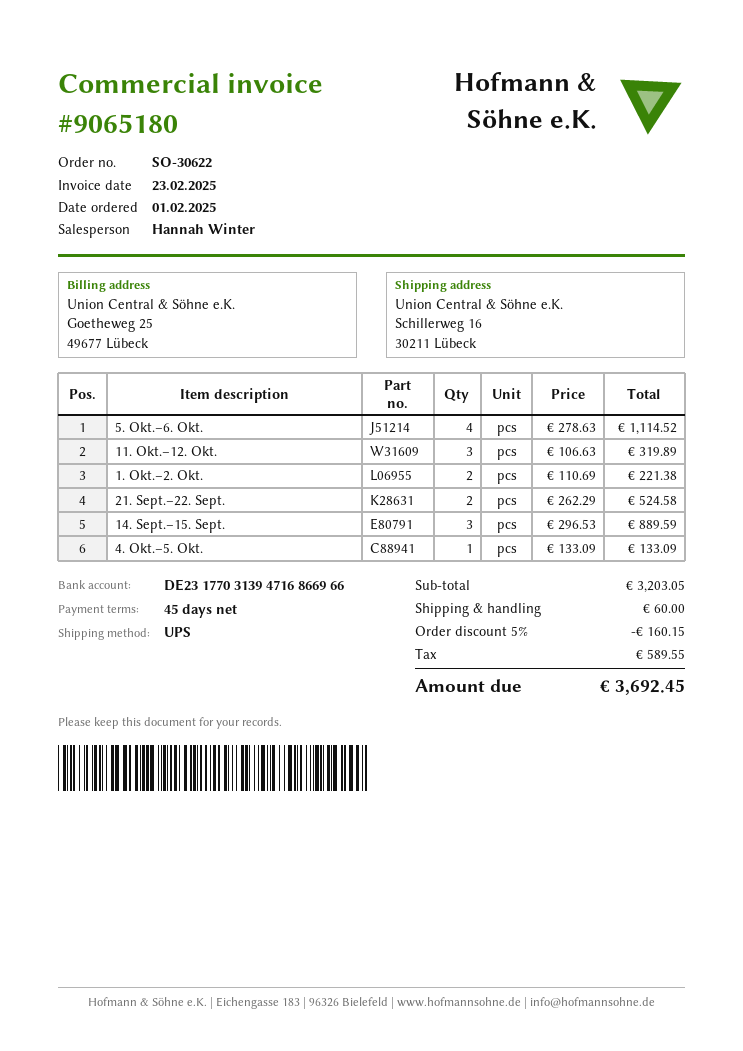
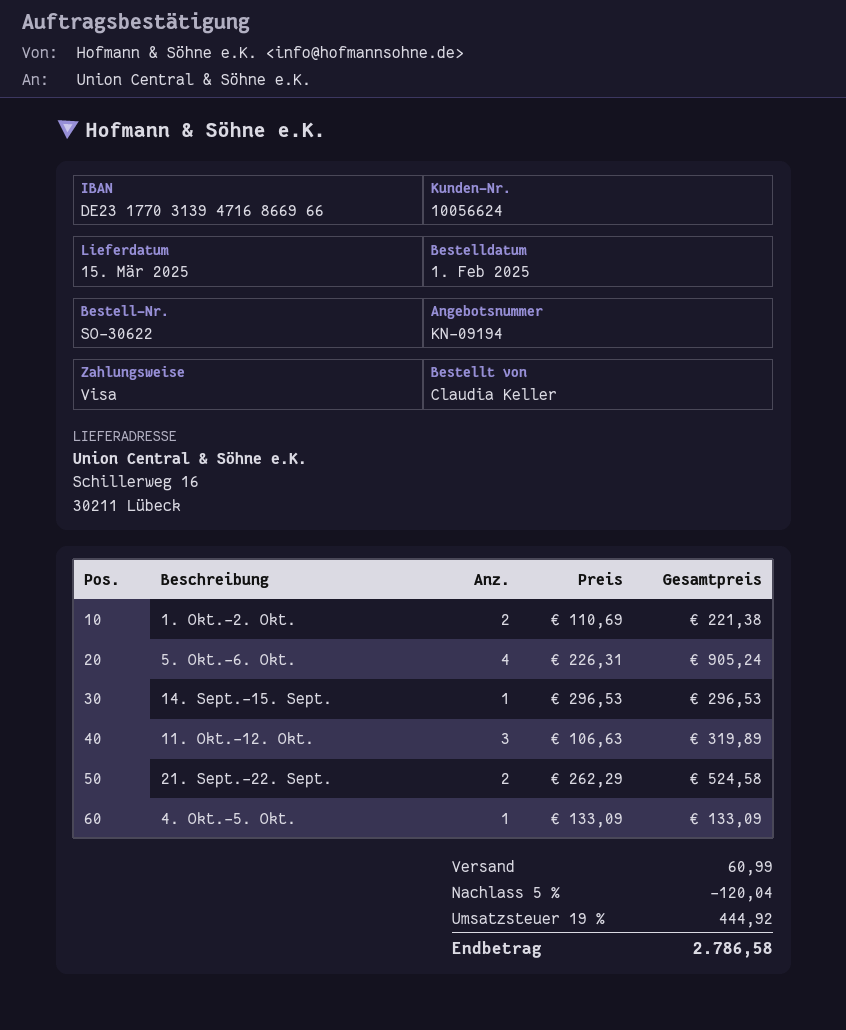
5. Okt.–6. Okt.: 4 x 278.63 = 1114.52 -> 4 x 226.31 = 905.24
14. Sept.–15. Sept.: 3 x 296.53 = 889.59 -> 1 x 296.53 = 296.53
discount: 5% = 160.15 -> 5% = 120.04
shipping: 60.00 -> 60.99
tax: 589.55 -> 444.92
total: 3692.45 -> 2786.58

